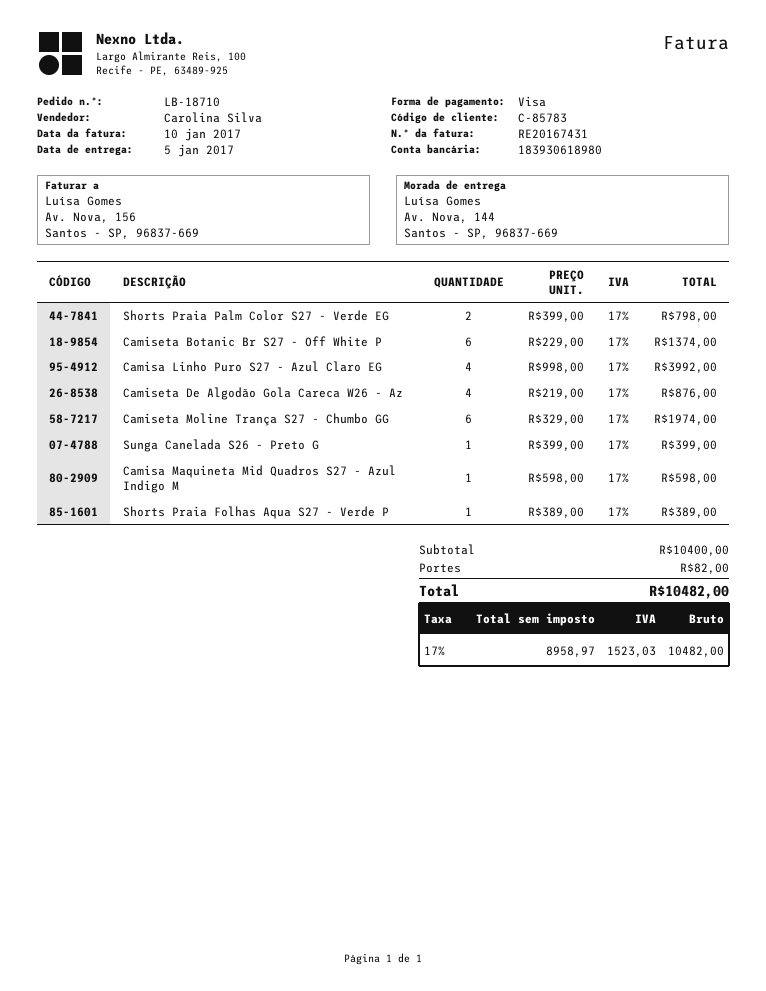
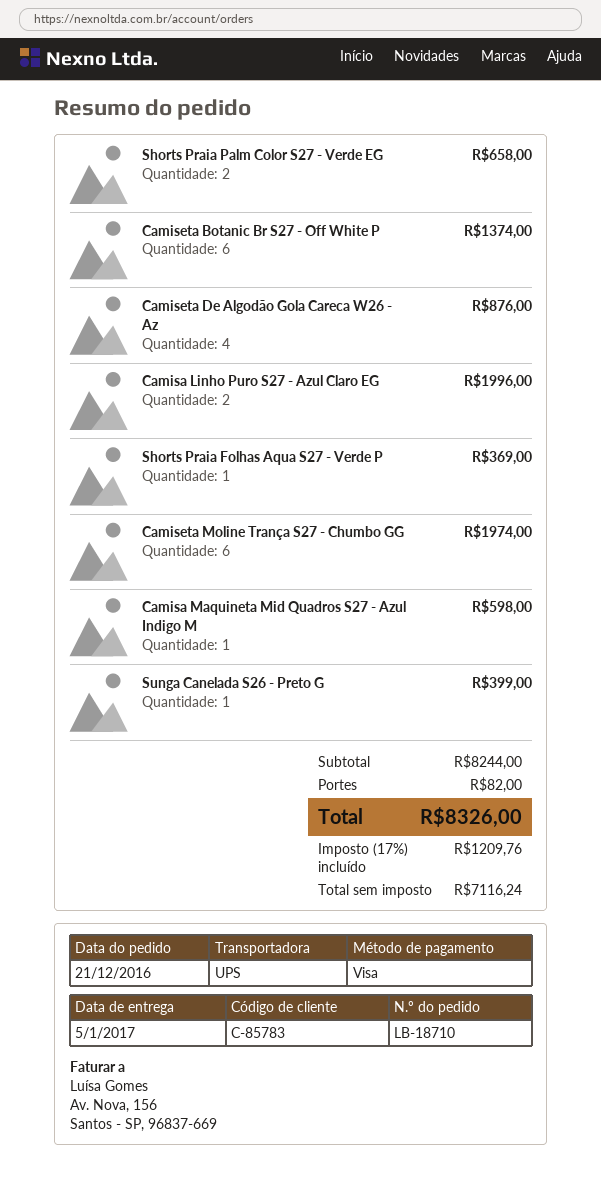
Shorts Praia Palm Color S27 - Verde EG: 2 for 798.00 -> 2 for 658.00
Camisa Linho Puro S27 - Azul Claro EG: 4 for 3992.00 -> 2 for 1996.00
Shorts Praia Folhas Aqua S27 - Verde P: 1 for 389.00 -> 1 for 369.00
subtotal: 10400.00 -> 8244.00
net: 8958.97 -> 7116.24
tax: 17% = 1523.03 -> 17% = 1209.76
total: 10482.00 -> 8326.00

